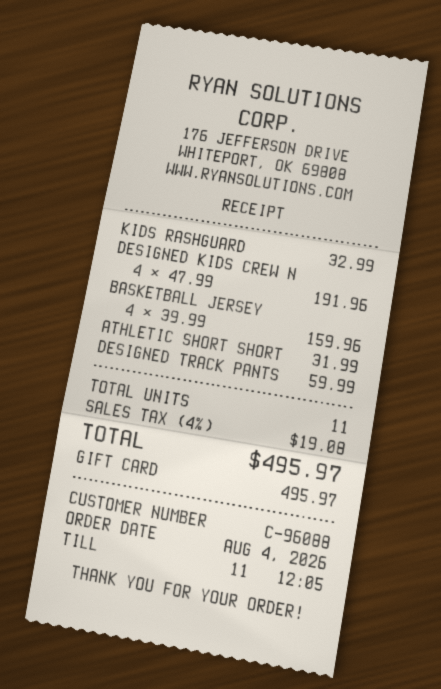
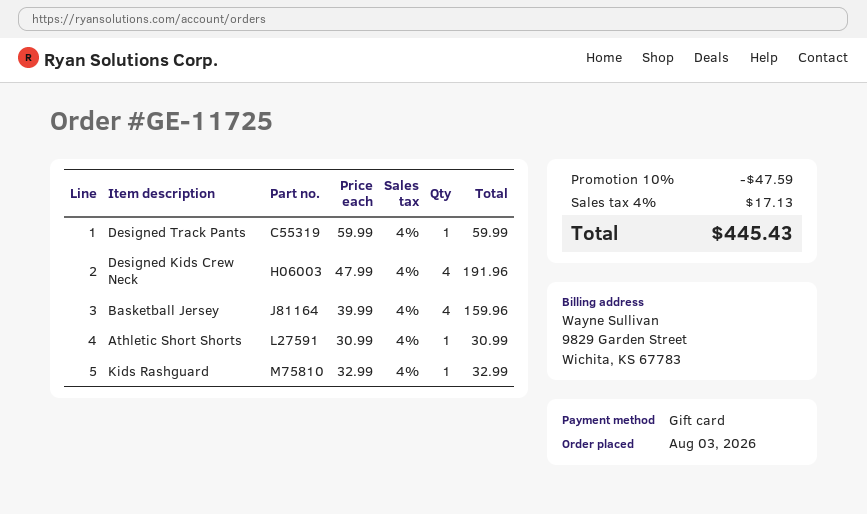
order date: 2026-08-04 -> 2026-08-03
ATHLETIC SHORT SHORT: 1 x 31.99 = 31.99 -> 1 x 30.99 = 30.99
discount: none -> 10% = 47.59
tax: 4% = 19.08 -> 4% = 17.13
total: 495.97 -> 445.43

